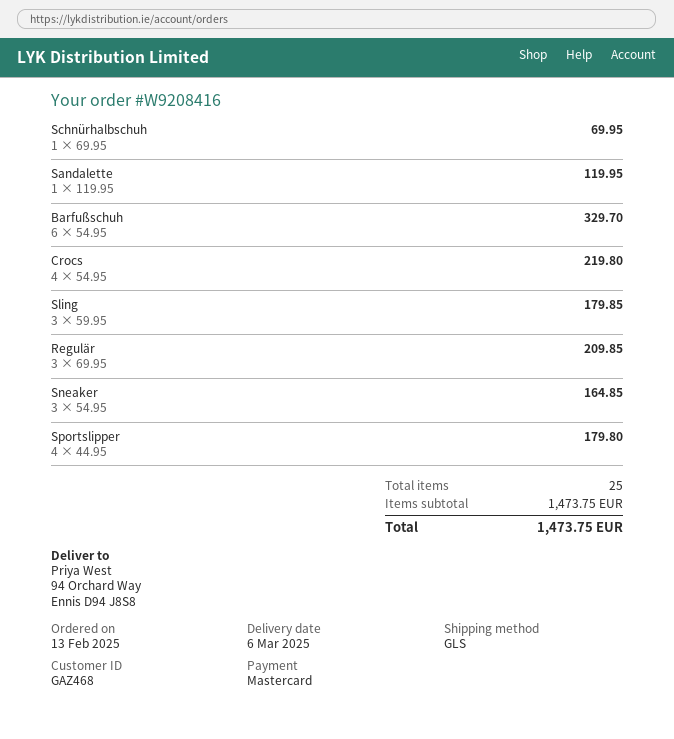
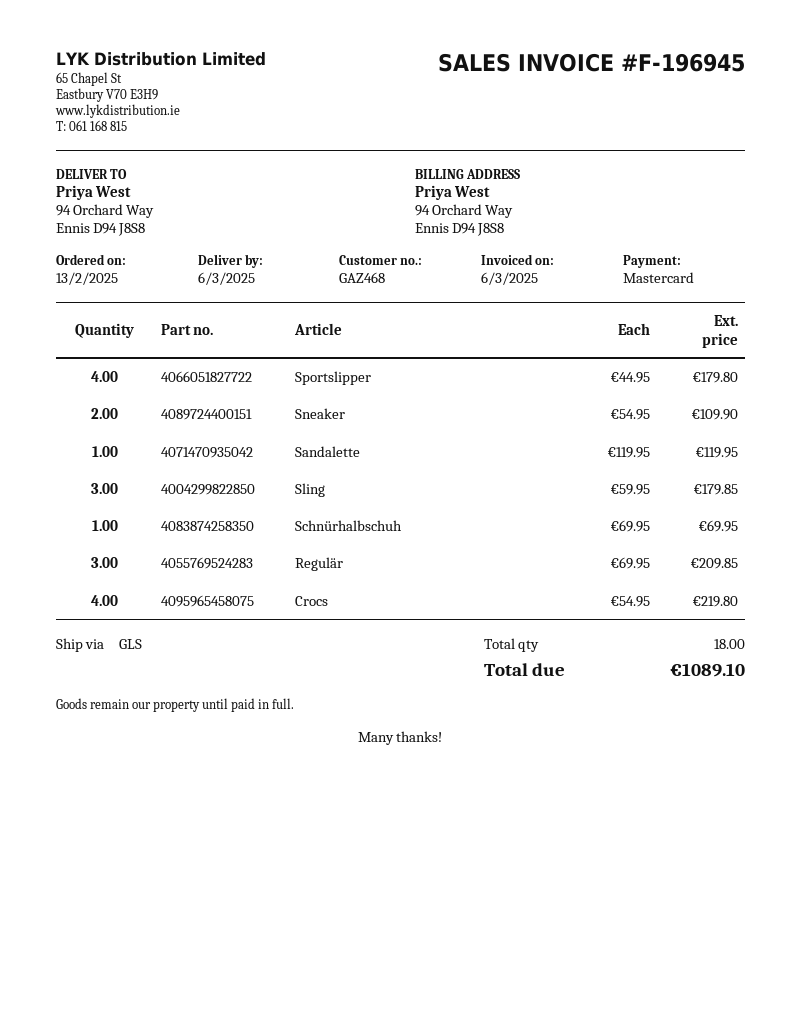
Barfußschuh: 6 x 54.95 = 329.70 -> none
Sneaker: 3 x 54.95 = 164.85 -> 2 x 54.95 = 109.90
total quantity: 25 -> 18
total: 1473.75 -> 1089.10

